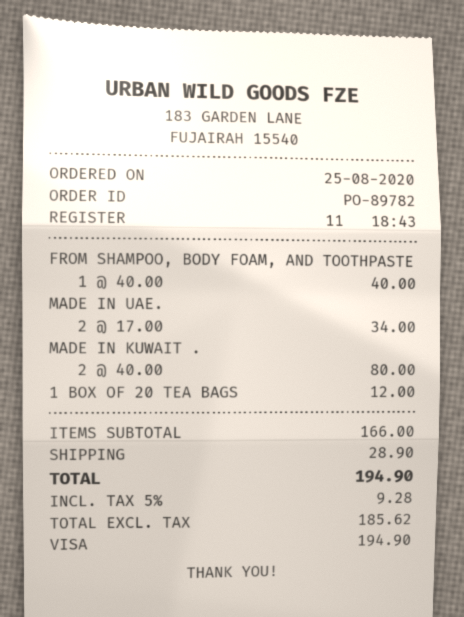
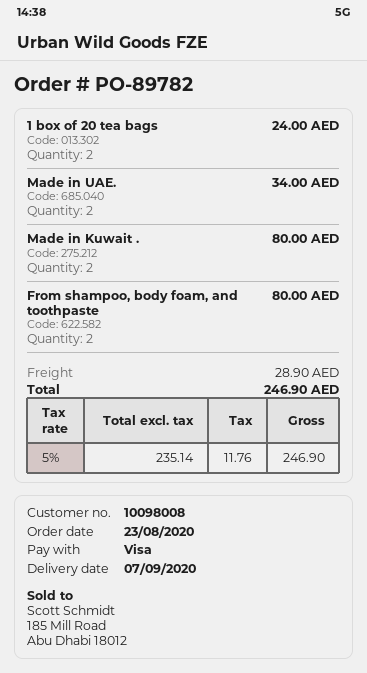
order date: 2020-08-25 -> 2020-08-23
FROM SHAMPOO, BODY FOAM, AND TOOTHPASTE: 1 for 40.00 -> 2 for 80.00
1 BOX OF 20 TEA BAGS: 1 for 12.00 -> 2 for 24.00
net: 185.62 -> 235.14
tax: 5% = 9.28 -> 5% = 11.76
total: 194.90 -> 246.90

